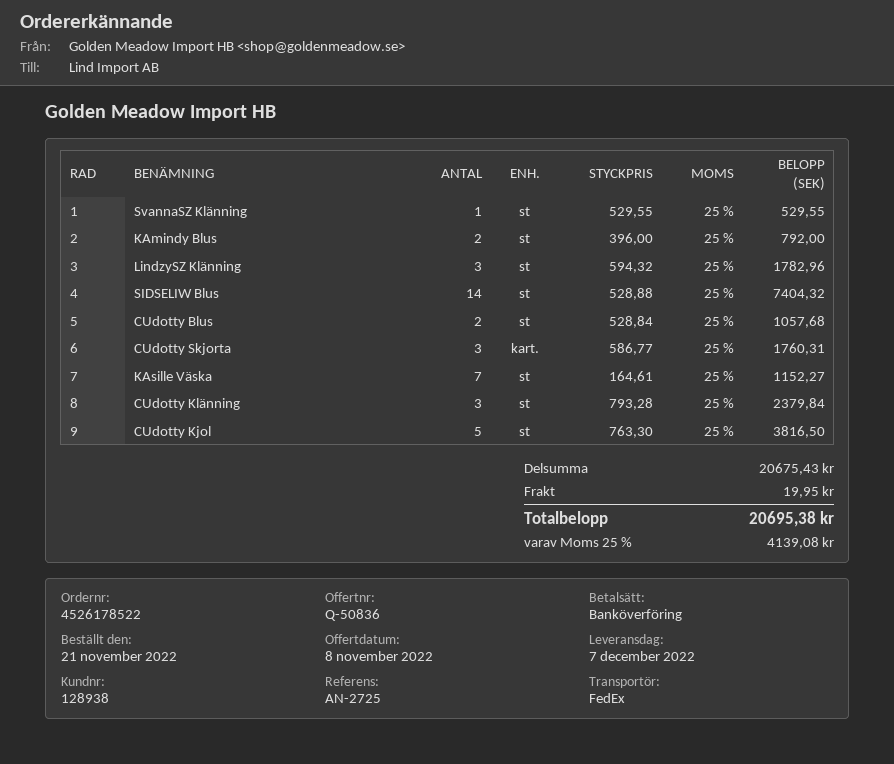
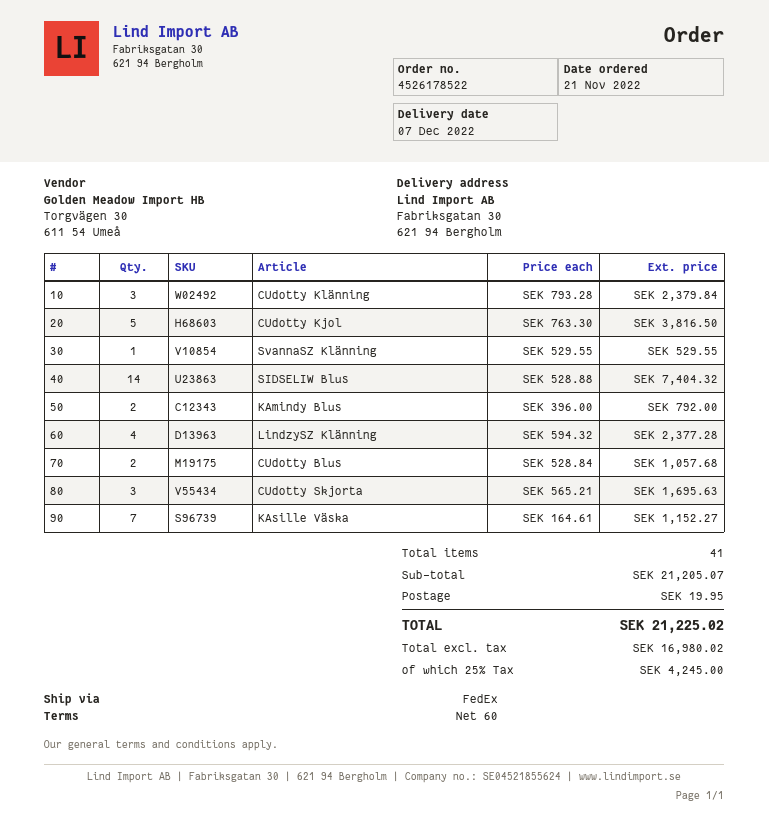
LindzySZ Klänning: 3 x 594.32 = 1782.96 -> 4 x 594.32 = 2377.28
CUdotty Skjorta: 3 x 586.77 = 1760.31 -> 3 x 565.21 = 1695.63
subtotal: 20675.43 -> 21205.07
tax: 25% = 4139.08 -> 25% = 4245.00
total: 20695.38 -> 21225.02

